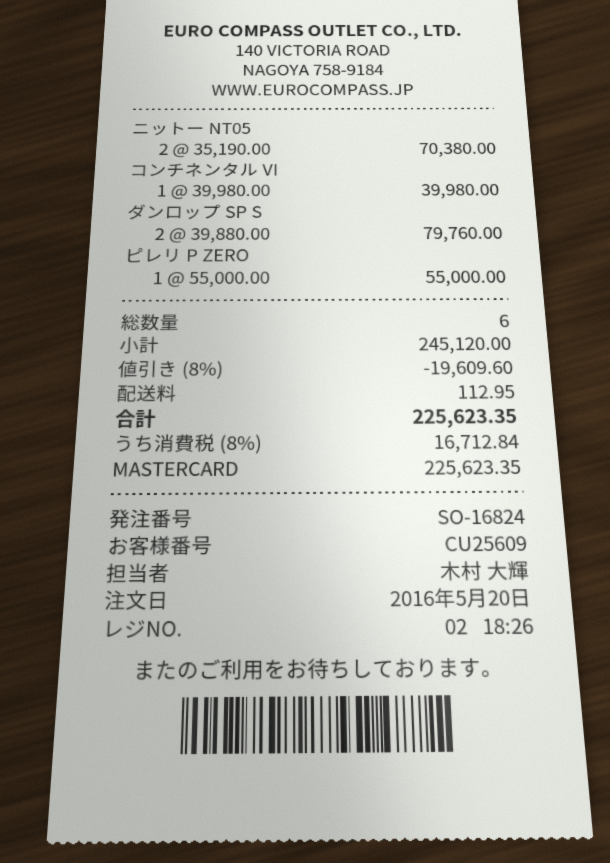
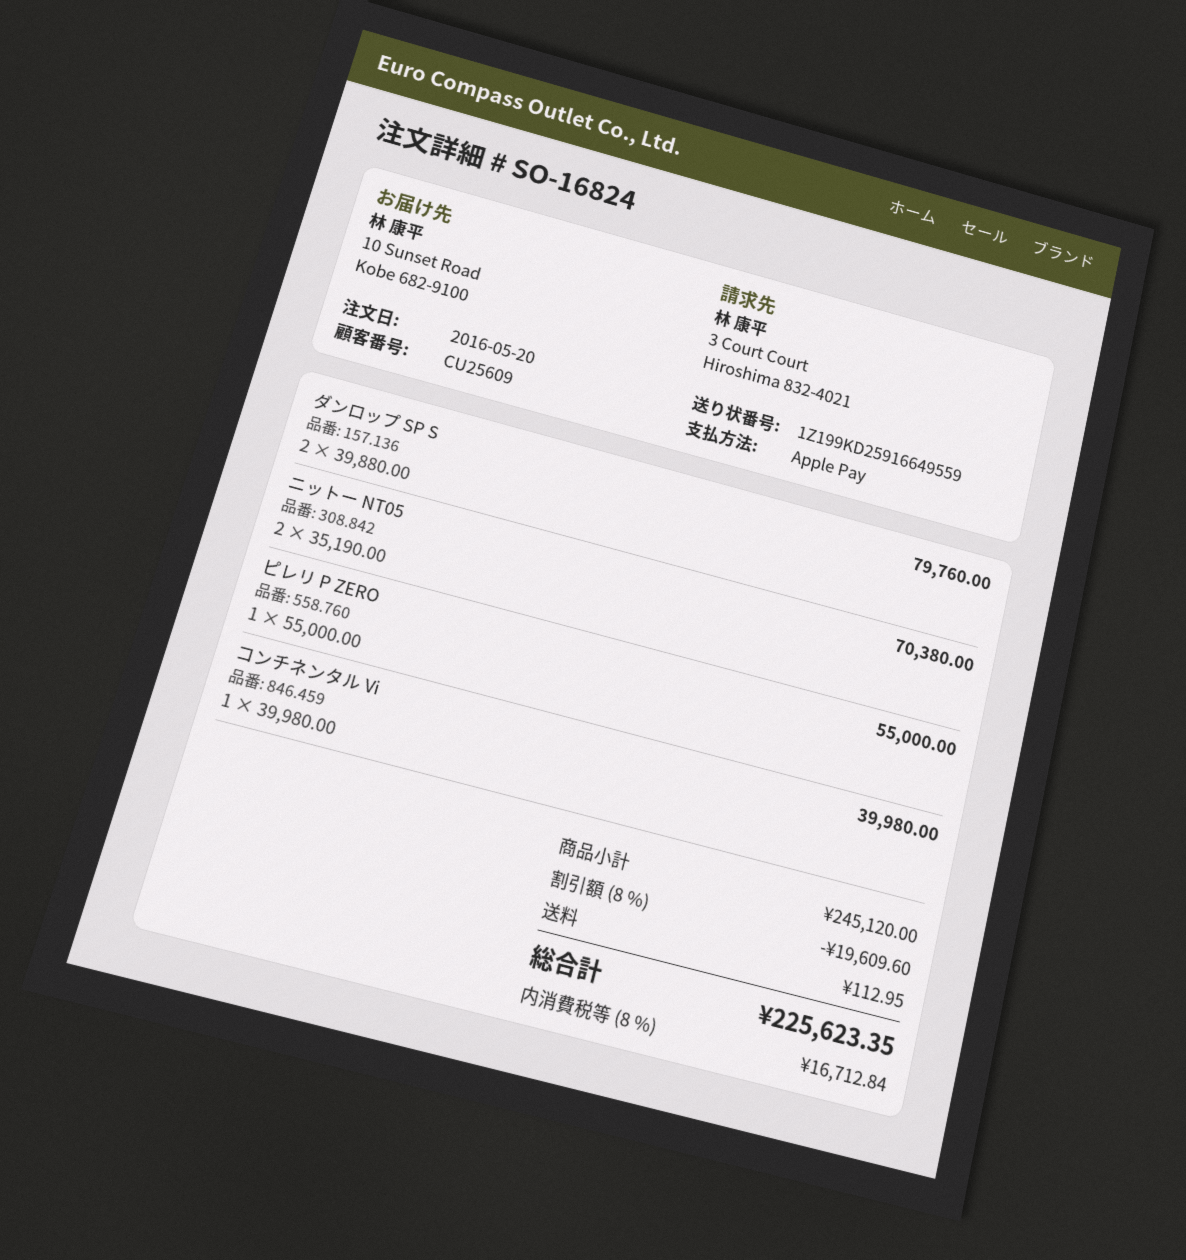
payment method: Mastercard -> Apple Pay

